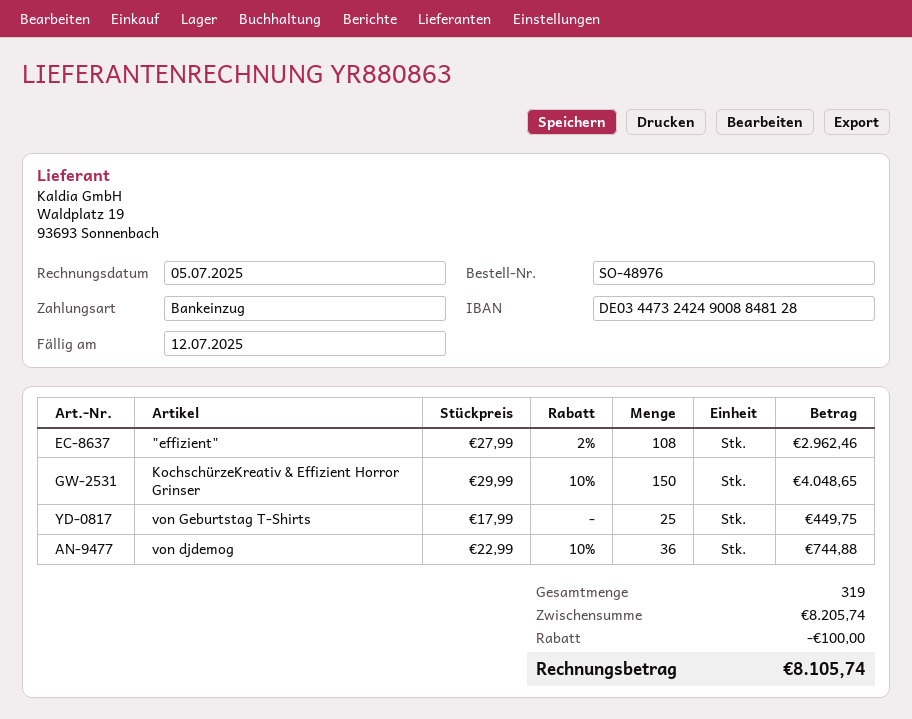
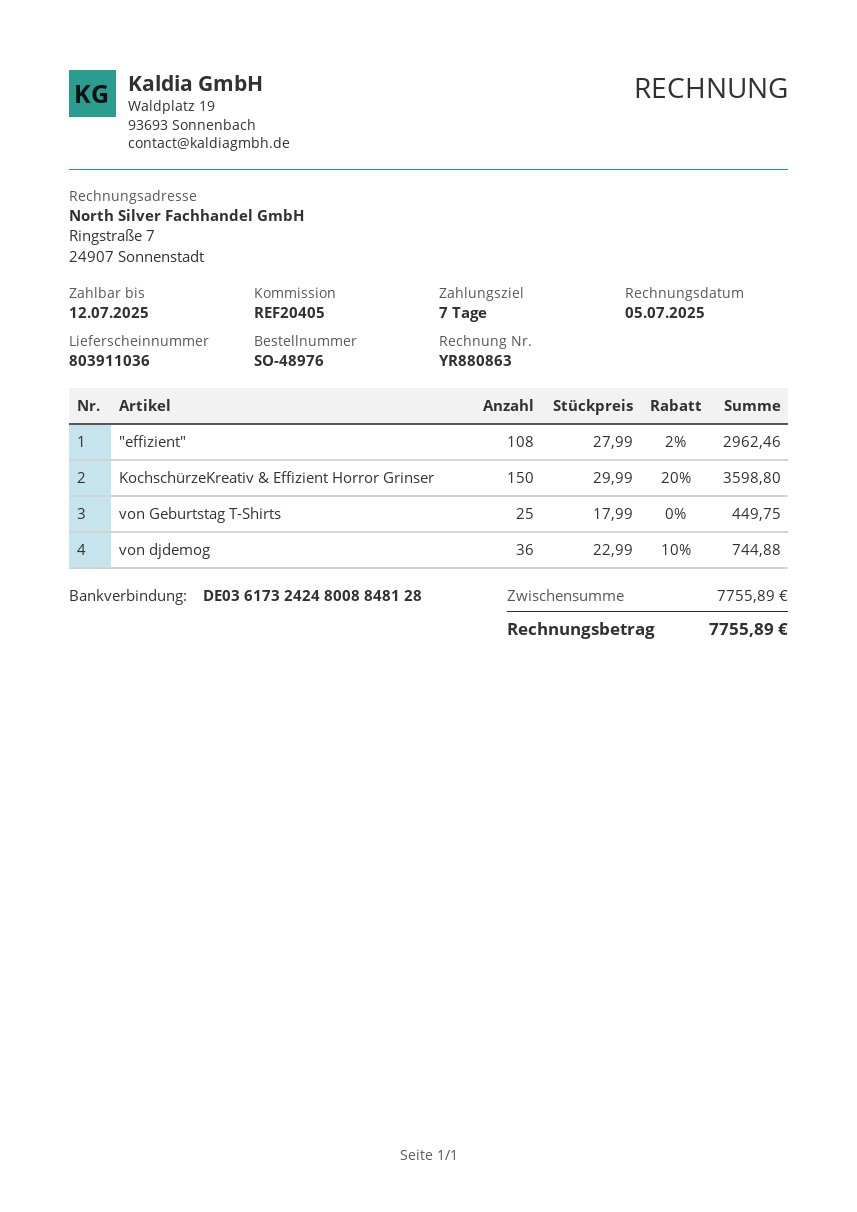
bank account: DE03447324249008848128 -> DE03617324248008848128
KochschürzeKreativ & Effizient Horror Grinser: 150 x 29.99 - 10% = 4048.65 -> 150 x 29.99 - 20% = 3598.80
subtotal: 8205.74 -> 7755.89
discount: 100.00 -> none
total: 8105.74 -> 7755.89

